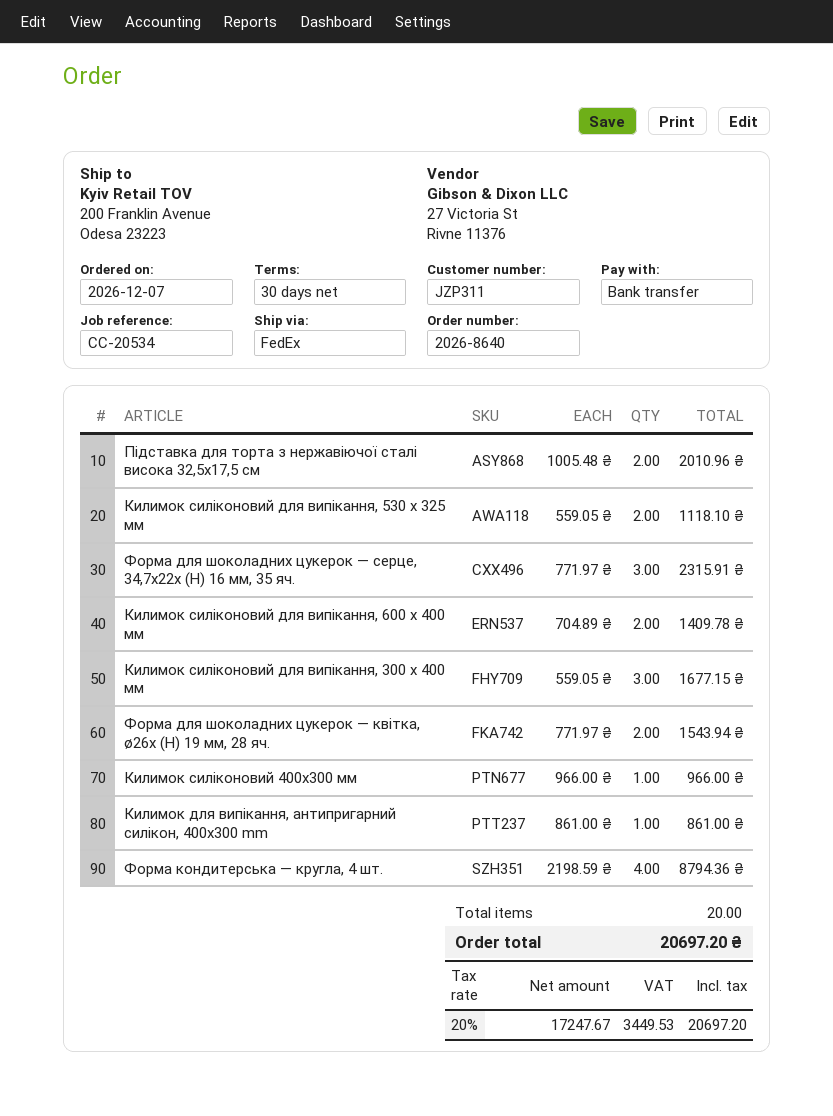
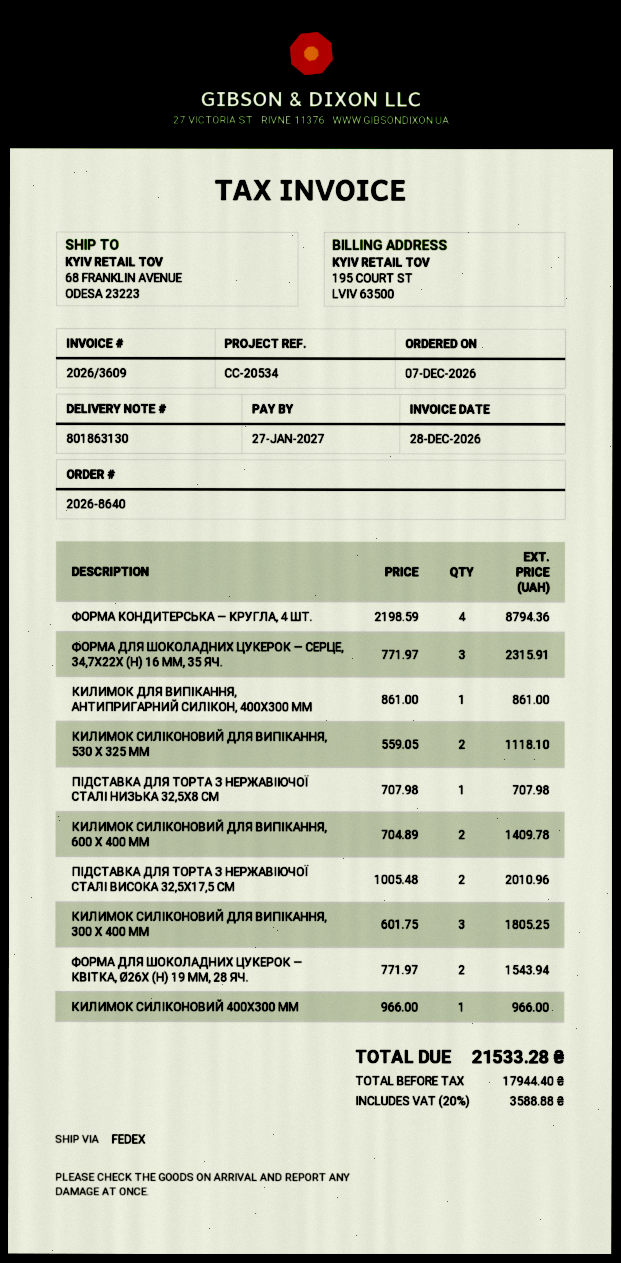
ship to: 200 Franklin Avenue, Odesa 23223 -> 68 FRANKLIN AVENUE, ODESA 23223
Килимок силіконовий для випікання, 300 x 400 мм: 3 x 559.05 = 1677.15 -> 3 x 601.75 = 1805.25
ПІДСТАВКА ДЛЯ ТОРТА З НЕРЖАВІЮЧОЇ СТАЛІ НИЗЬКА 32,5Х8 СМ: none -> 1 x 707.98 = 707.98
net: 17247.67 -> 17944.40
tax: 20% = 3449.53 -> 20% = 3588.88
total: 20697.20 -> 21533.28

